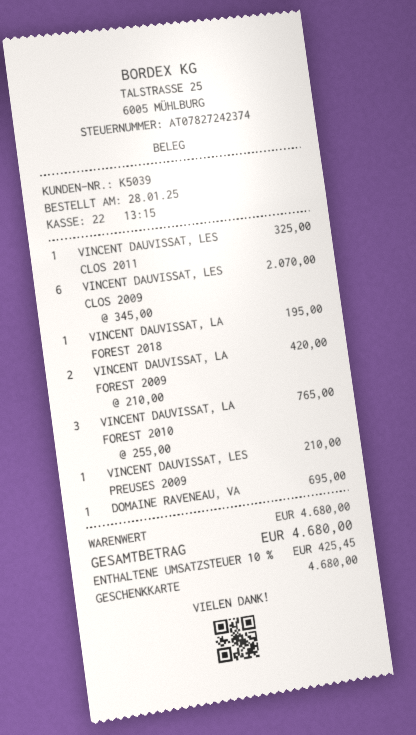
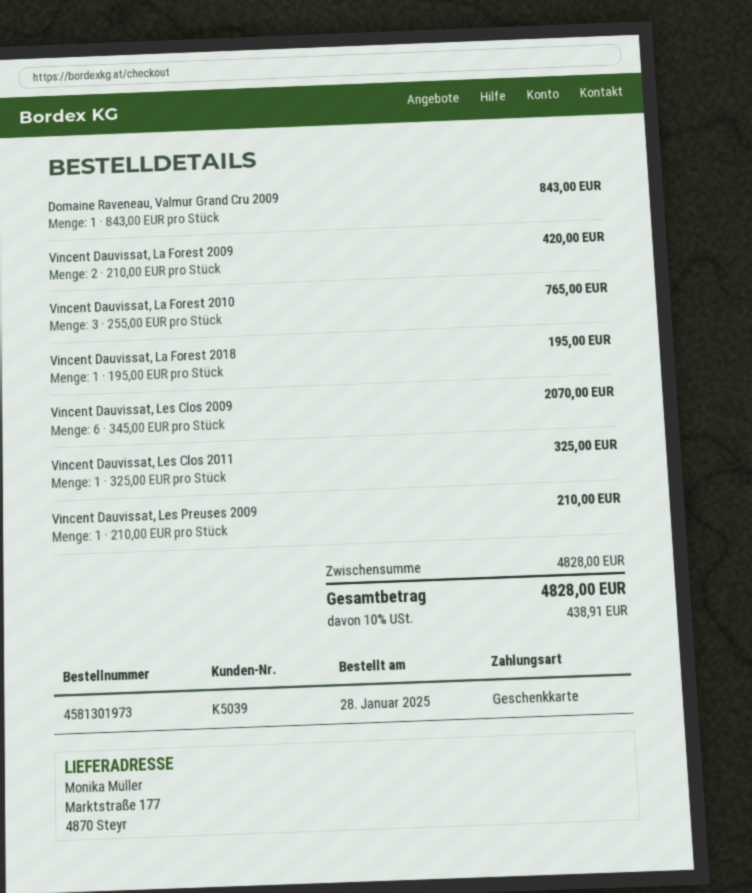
DOMAINE RAVENEAU, VA: 1 x 695.00 = 695.00 -> 1 x 843.00 = 843.00
subtotal: 4680.00 -> 4828.00
tax: 10% = 425.45 -> 10% = 438.91
total: 4680.00 -> 4828.00

